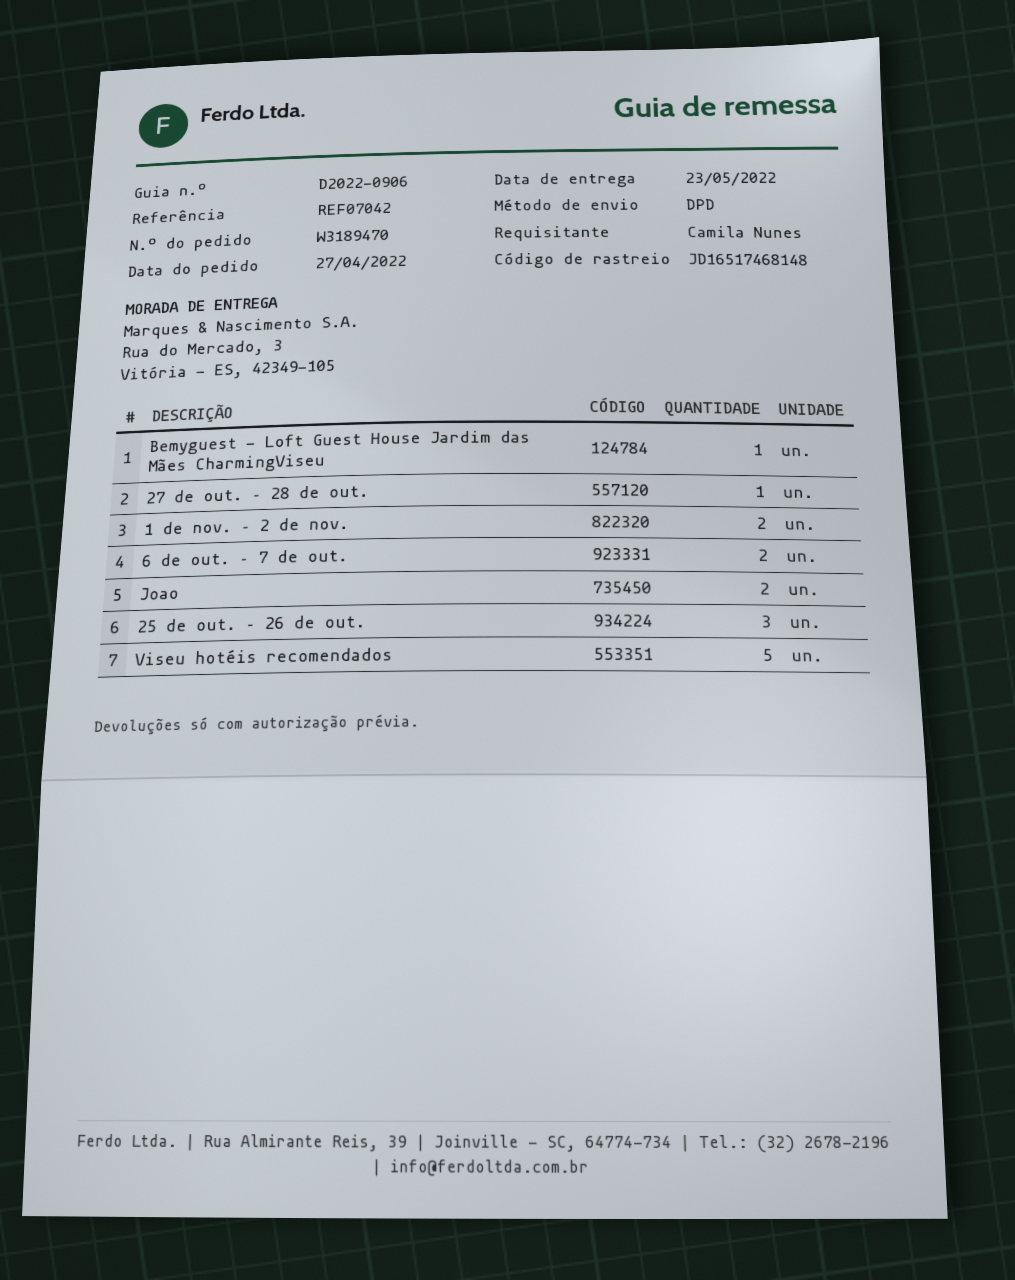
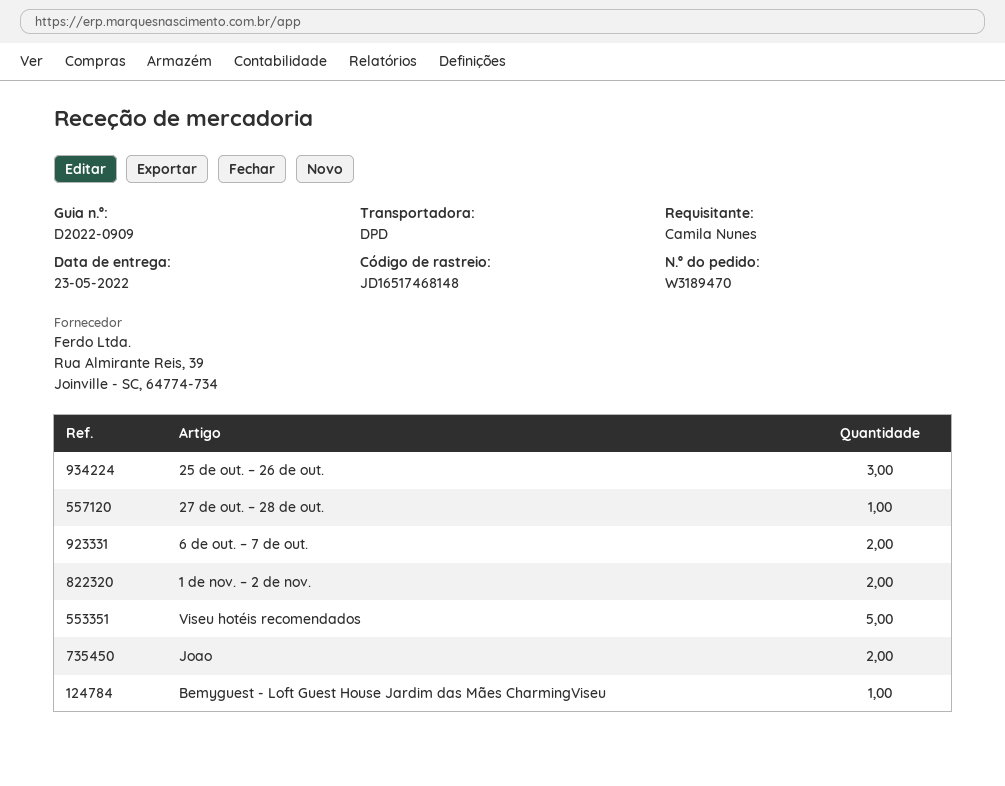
delivery note number: D2022-0906 -> D2022-0909

